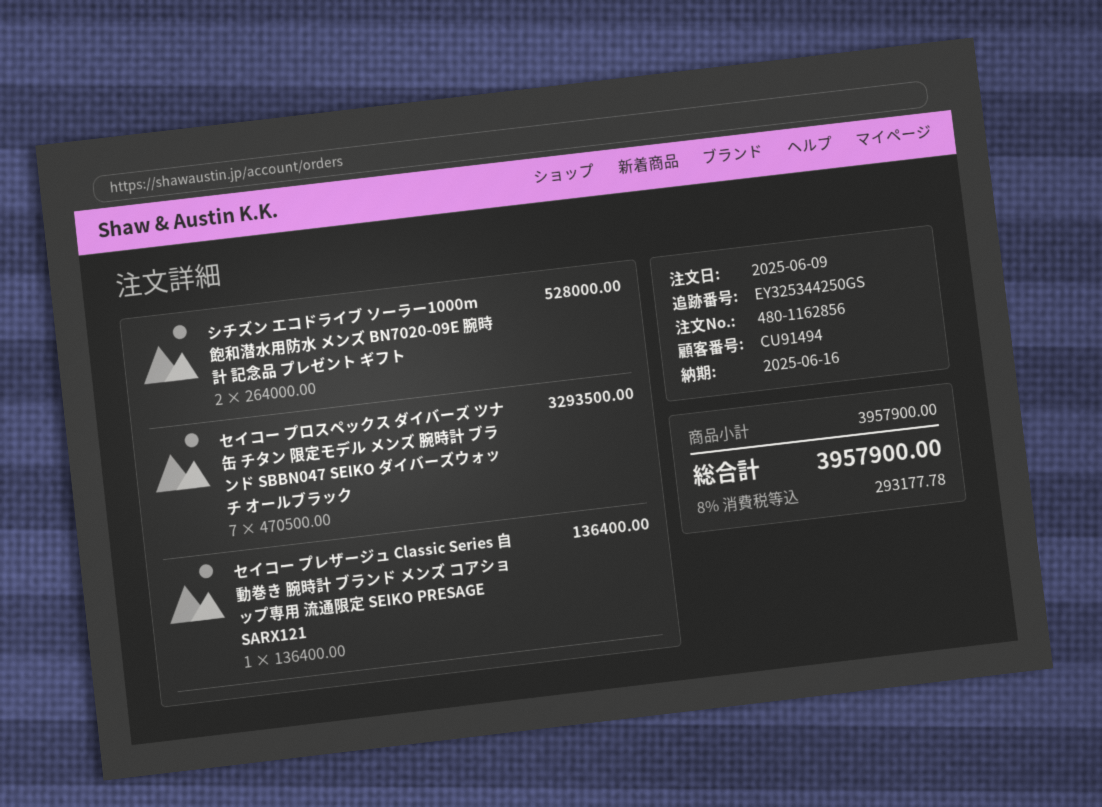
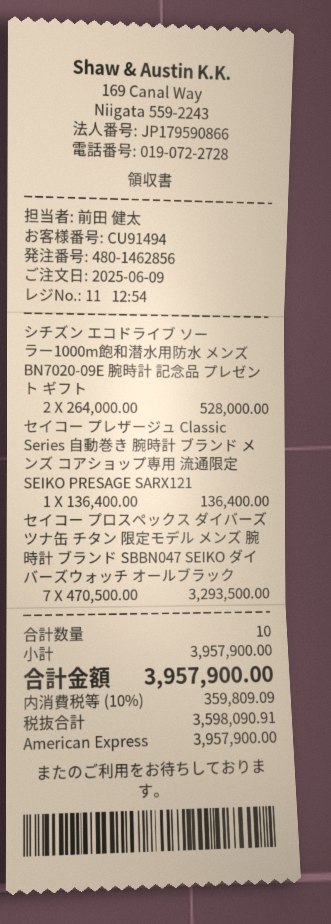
order number: 480-1162856 -> 480-1462856
tax: 8% = 293177.78 -> 10% = 359809.09

